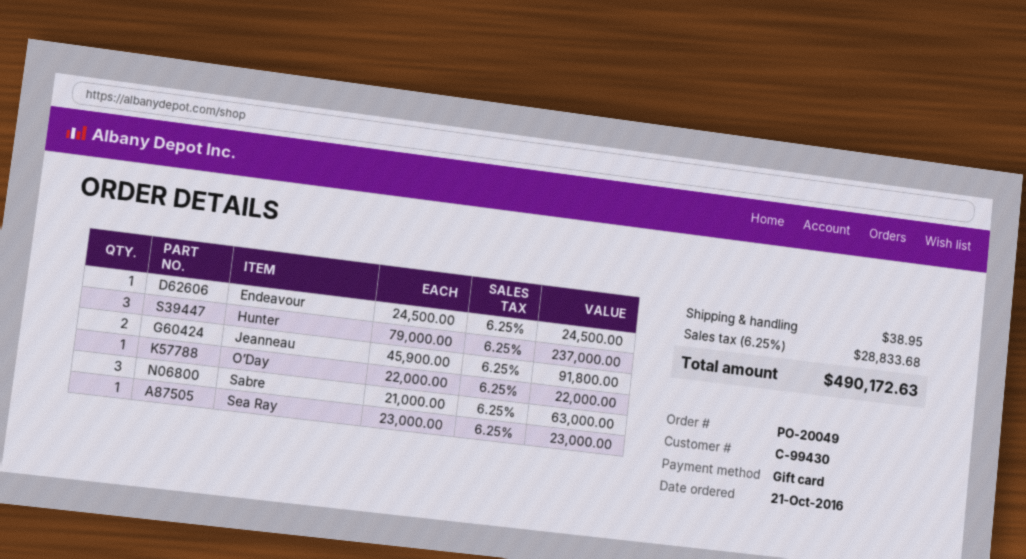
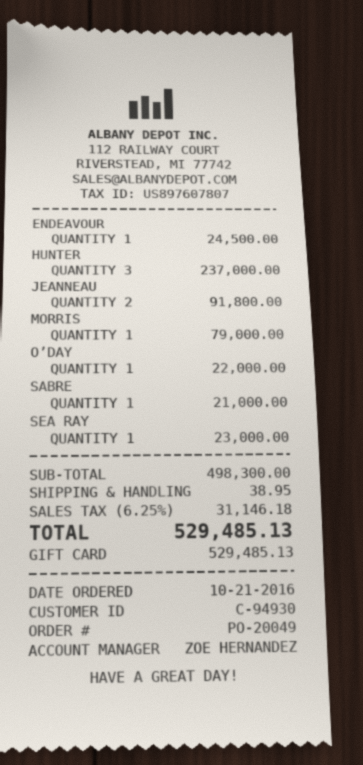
customer number: C-99430 -> C-94930
Sabre: 3 for 63000.00 -> 1 for 21000.00
MORRIS: none -> 1 for 79000.00
tax: 6.25% = 28833.68 -> 6.25% = 31146.18
total: 490172.63 -> 529485.13

